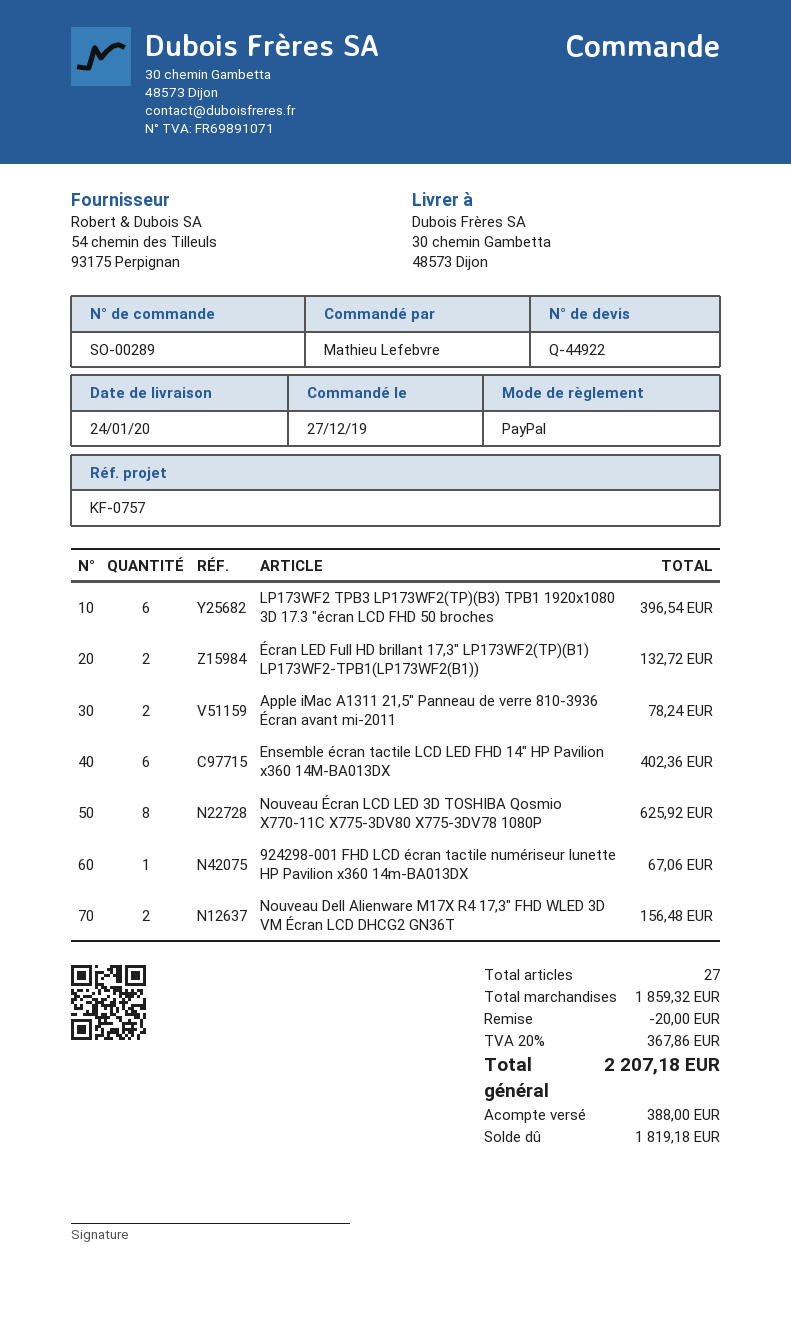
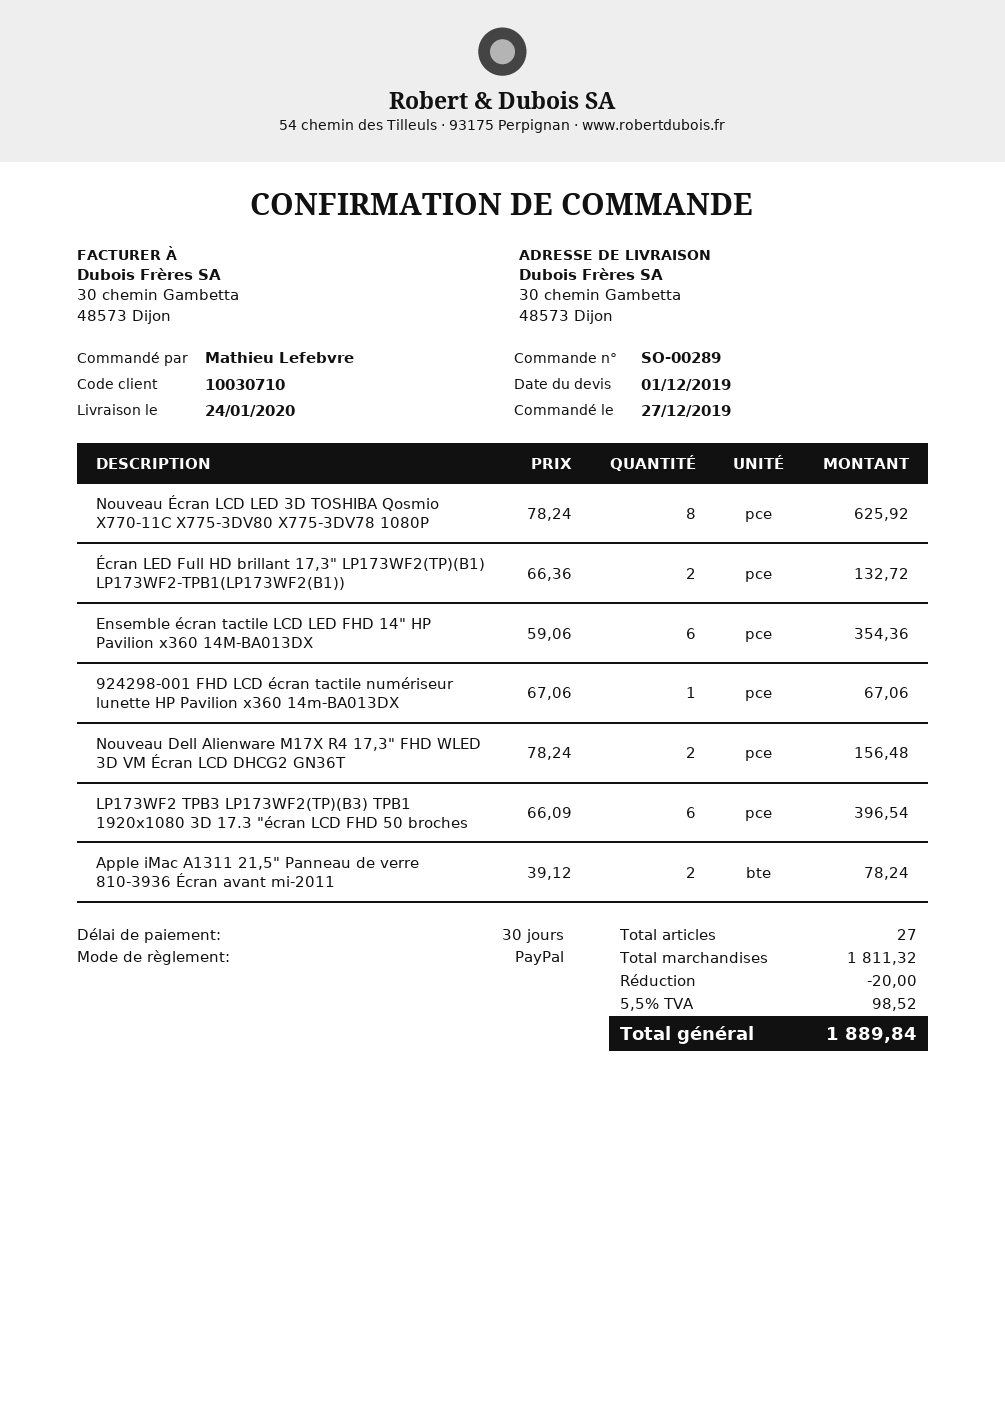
Ensemble écran tactile LCD LED FHD 14" HP Pavilion x360 14M-BA013DX: 6 for 402.36 -> 6 for 354.36
subtotal: 1859.32 -> 1811.32
tax: 20% = 367.86 -> 5.5% = 98.52
total: 2207.18 -> 1889.84

